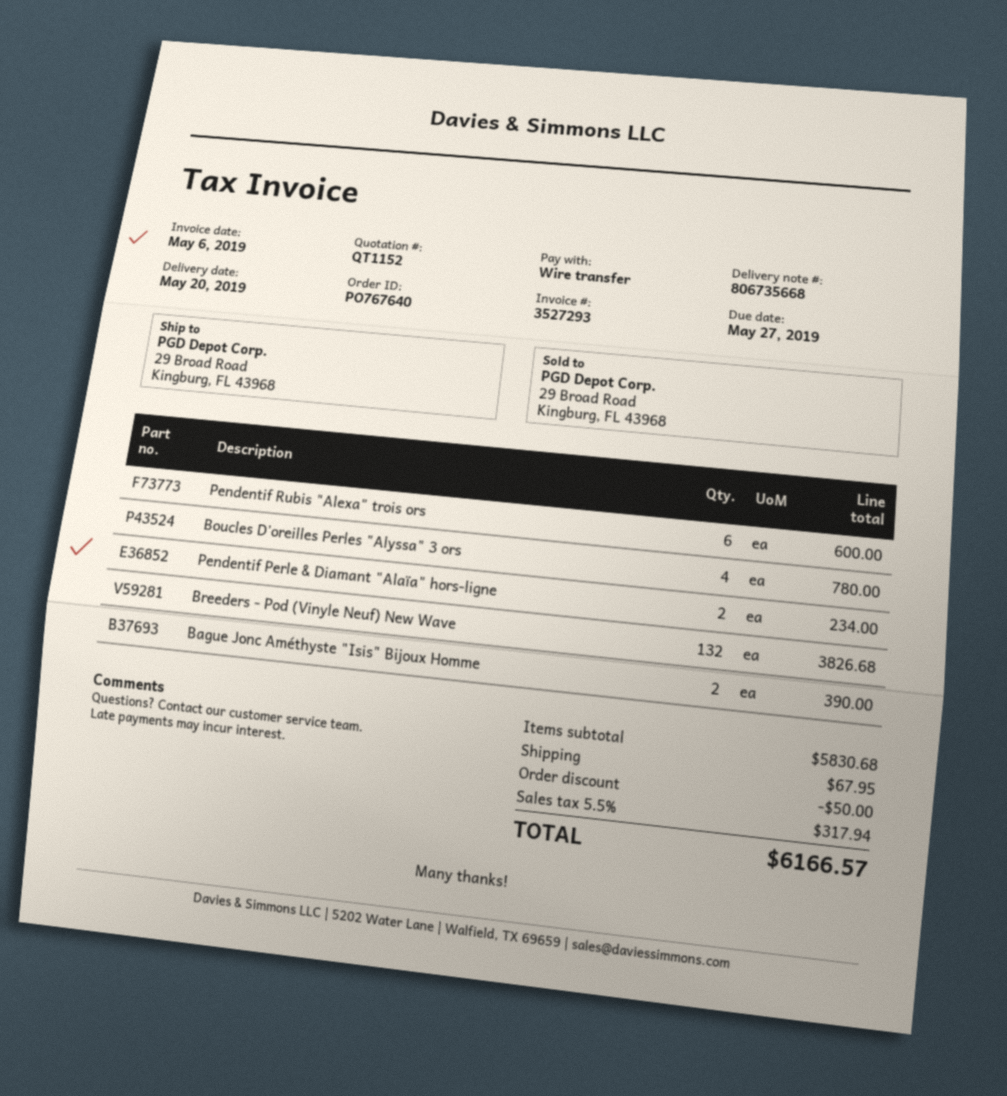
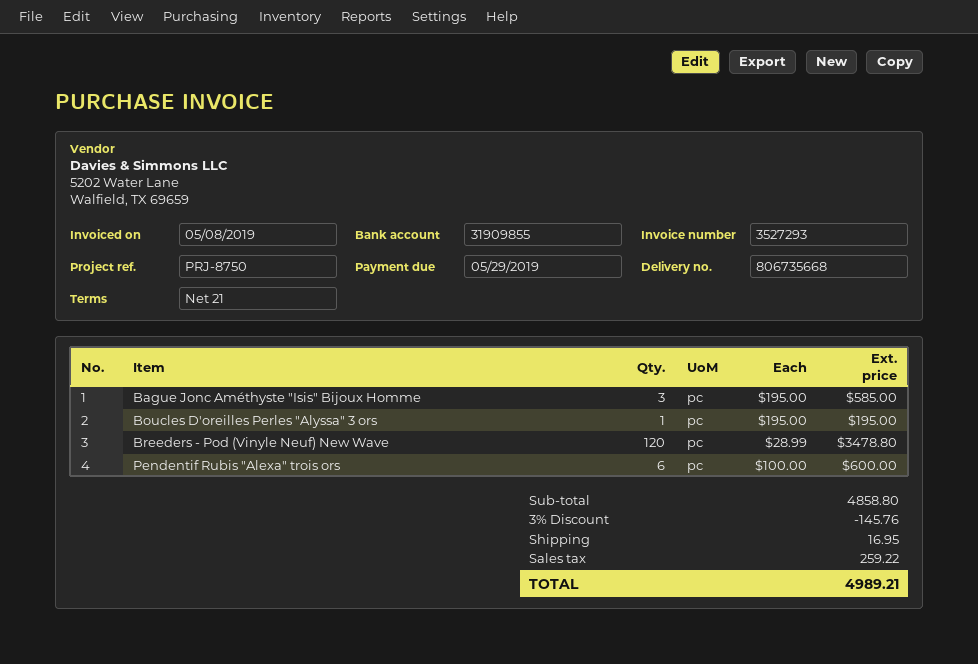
invoice date: 2019-05-06 -> 2019-05-08
due date: 2019-05-27 -> 2019-05-29
Boucles D'oreilles Perles "Alyssa" 3 ors: 4 for 780.00 -> 1 for 195.00
Pendentif Perle & Diamant "Alaïa" hors-ligne: 2 for 234.00 -> none
Breeders - Pod (Vinyle Neuf) New Wave: 132 for 3826.68 -> 120 for 3478.80
Bague Jonc Améthyste "Isis" Bijoux Homme: 2 for 390.00 -> 3 for 585.00
subtotal: 5830.68 -> 4858.80
discount: 50.00 -> 145.76
shipping: 67.95 -> 16.95
tax: 317.94 -> 259.22
total: 6166.57 -> 4989.21

